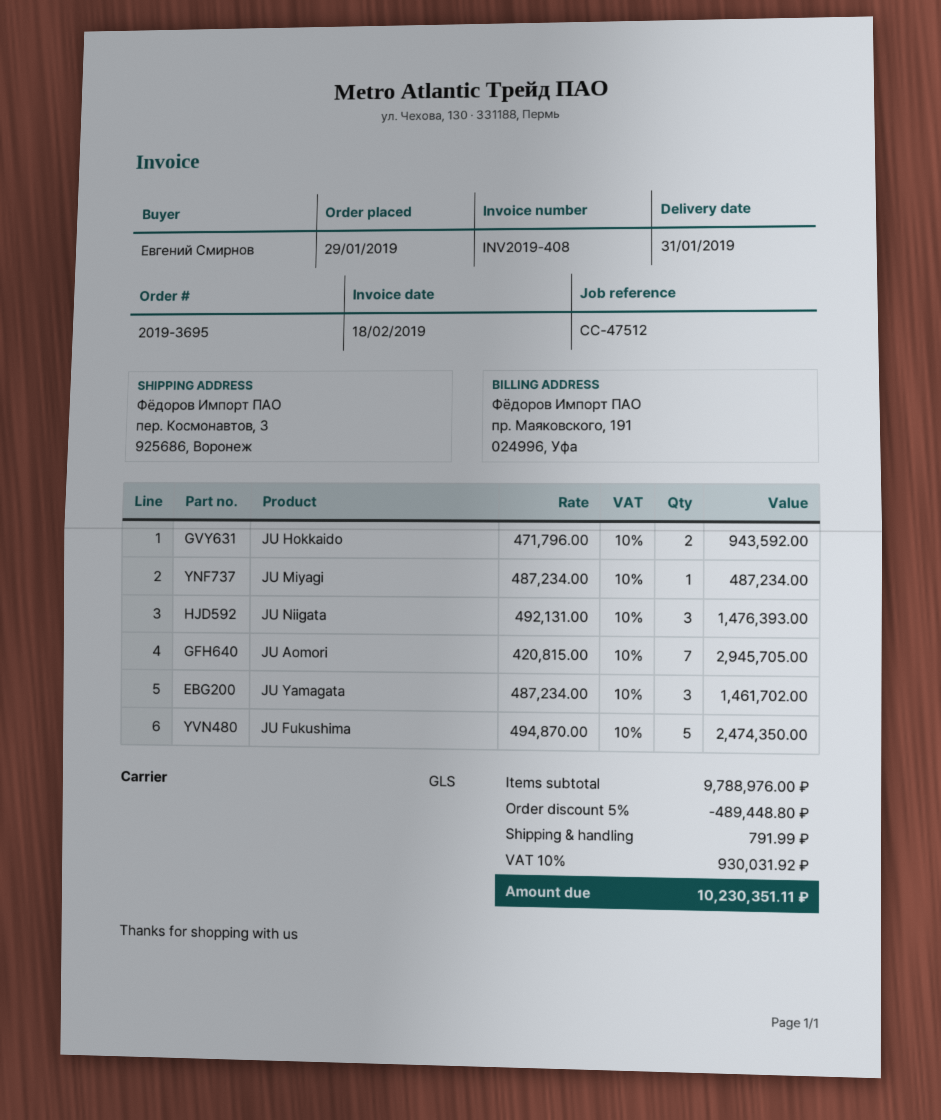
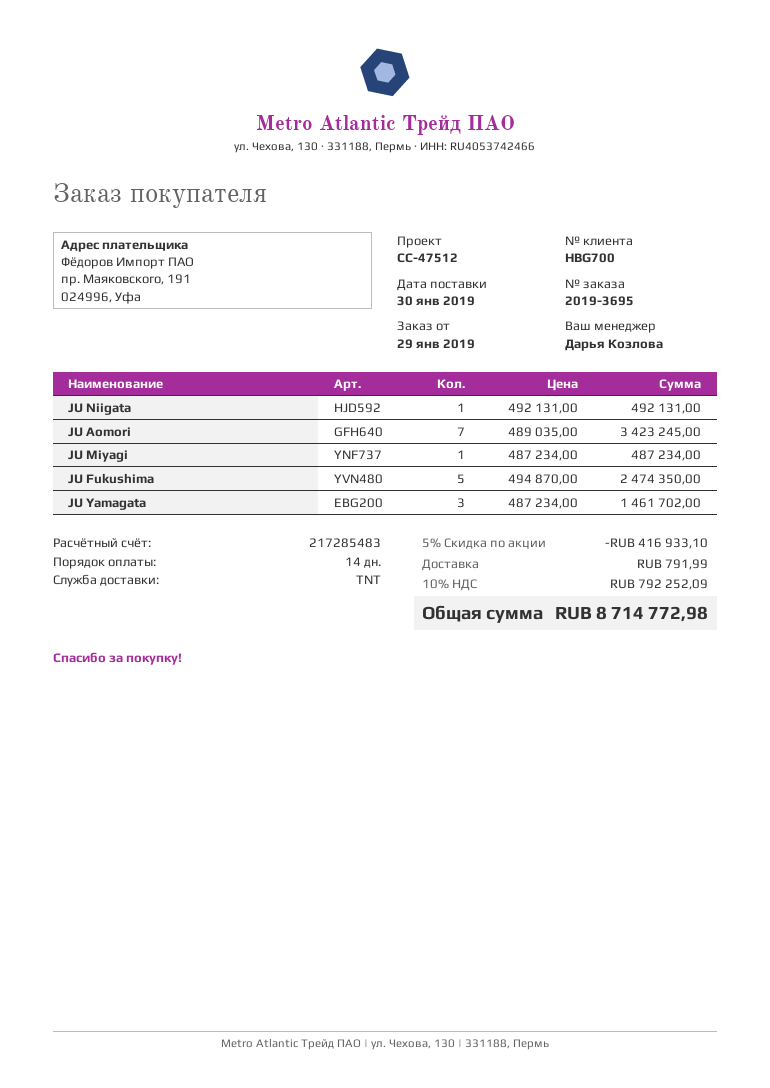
delivery date: 2019-01-31 -> 2019-01-30
shipping method: GLS -> TNT
JU Hokkaido: 2 x 471796.00 = 943592.00 -> none
JU Niigata: 3 x 492131.00 = 1476393.00 -> 1 x 492131.00 = 492131.00
JU Aomori: 7 x 420815.00 = 2945705.00 -> 7 x 489035.00 = 3423245.00
discount: 5% = 489448.80 -> 5% = 416933.10
tax: 10% = 930031.92 -> 10% = 792252.09
total: 10230351.11 -> 8714772.98

